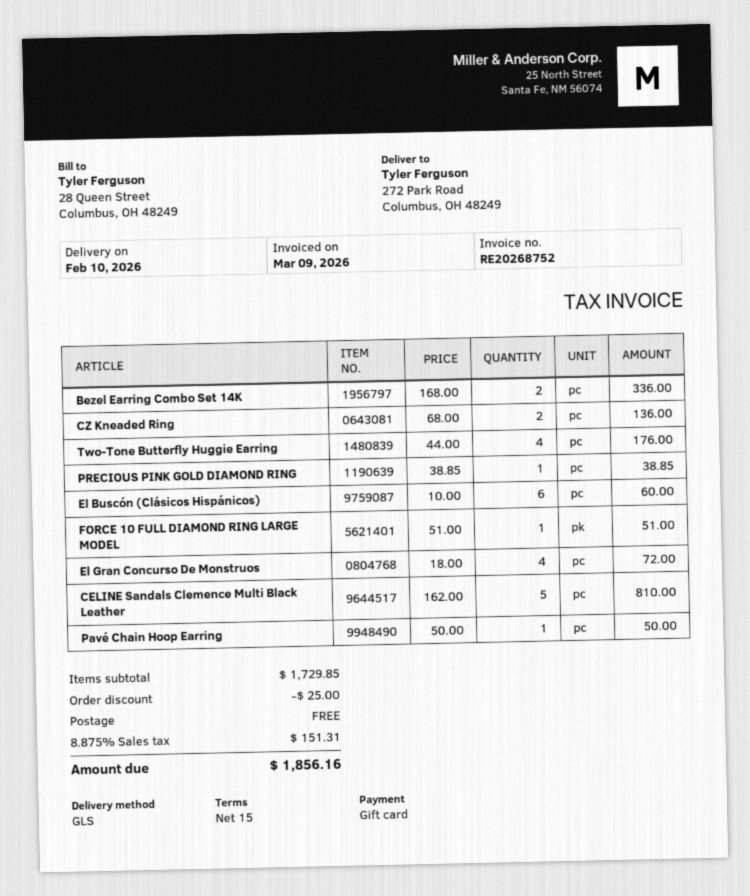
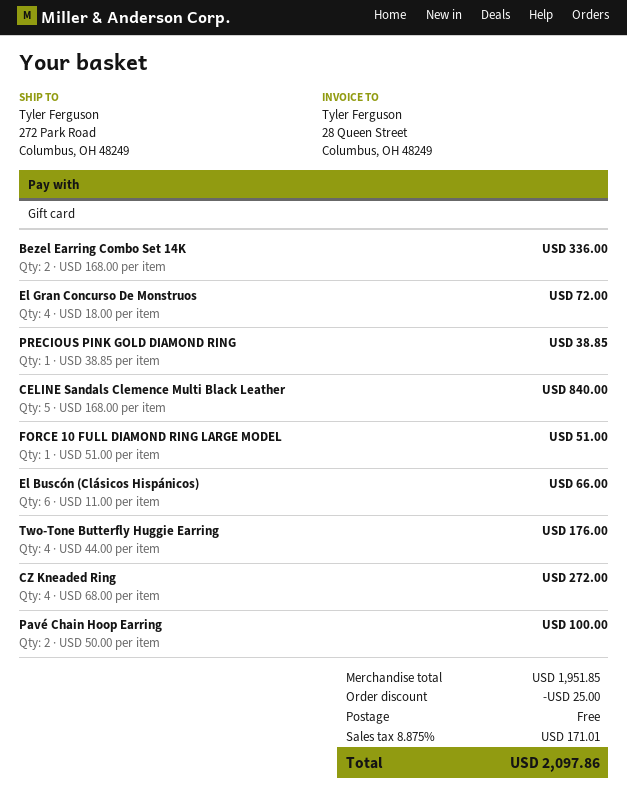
CZ Kneaded Ring: 2 x 68.00 = 136.00 -> 4 x 68.00 = 272.00
El Buscón (Clásicos Hispánicos): 6 x 10.00 = 60.00 -> 6 x 11.00 = 66.00
CELINE Sandals Clemence Multi Black Leather: 5 x 162.00 = 810.00 -> 5 x 168.00 = 840.00
Pavé Chain Hoop Earring: 1 x 50.00 = 50.00 -> 2 x 50.00 = 100.00
subtotal: 1729.85 -> 1951.85
tax: 8.875% = 151.31 -> 8.875% = 171.01
total: 1856.16 -> 2097.86

